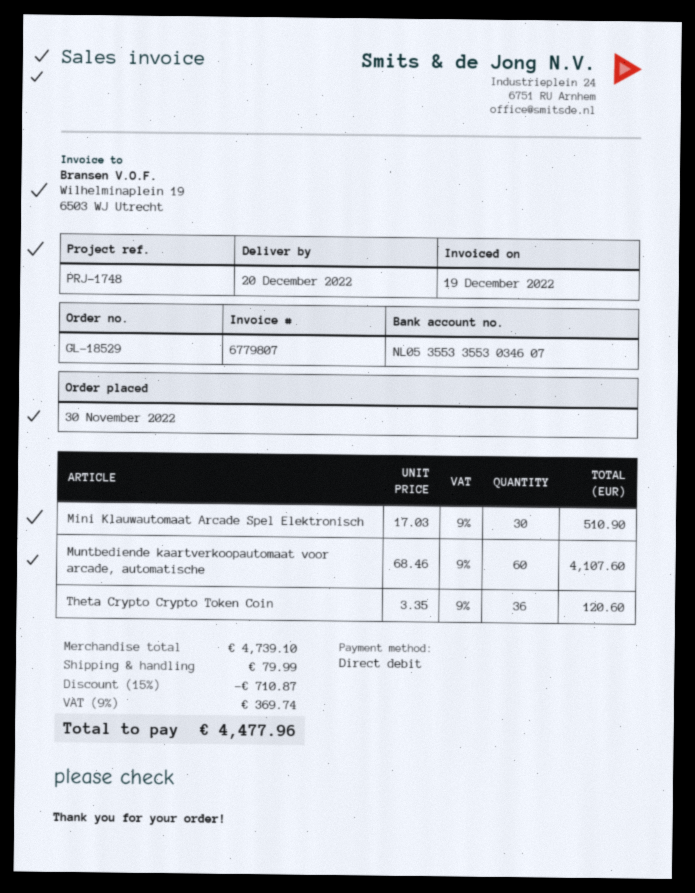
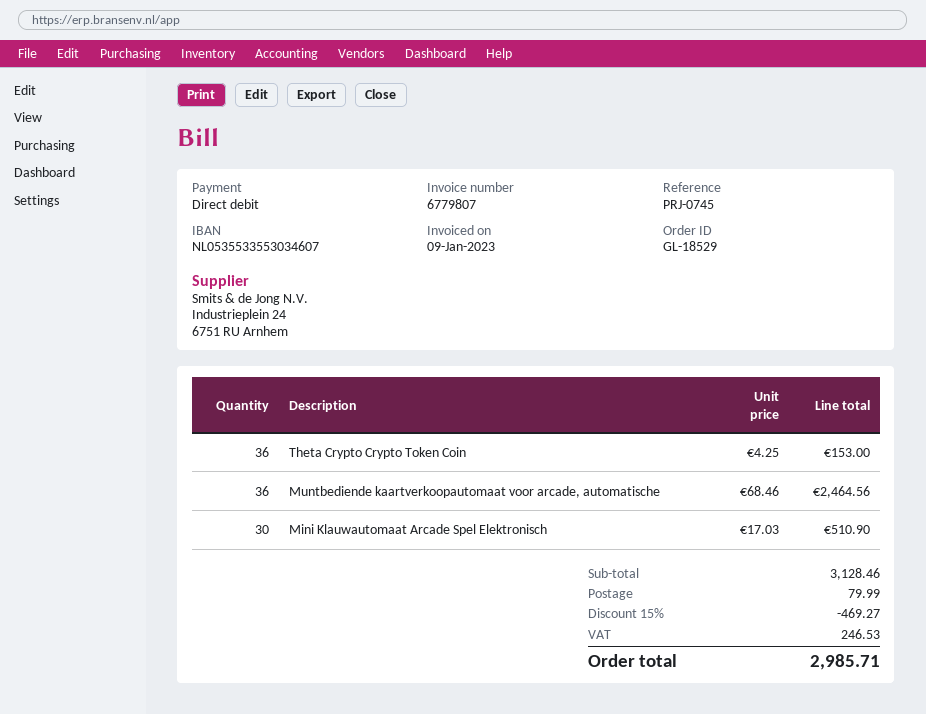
invoice date: 2022-12-19 -> 2023-01-09
reference: PRJ-1748 -> PRJ-0745
Muntbediende kaartverkoopautomaat voor arcade, automatische: 60 x 68.46 = 4107.60 -> 36 x 68.46 = 2464.56
Theta Crypto Crypto Token Coin: 36 x 3.35 = 120.60 -> 36 x 4.25 = 153.00
subtotal: 4739.10 -> 3128.46
discount: 15% = 710.87 -> 15% = 469.27
tax: 369.74 -> 246.53
total: 4477.96 -> 2985.71

